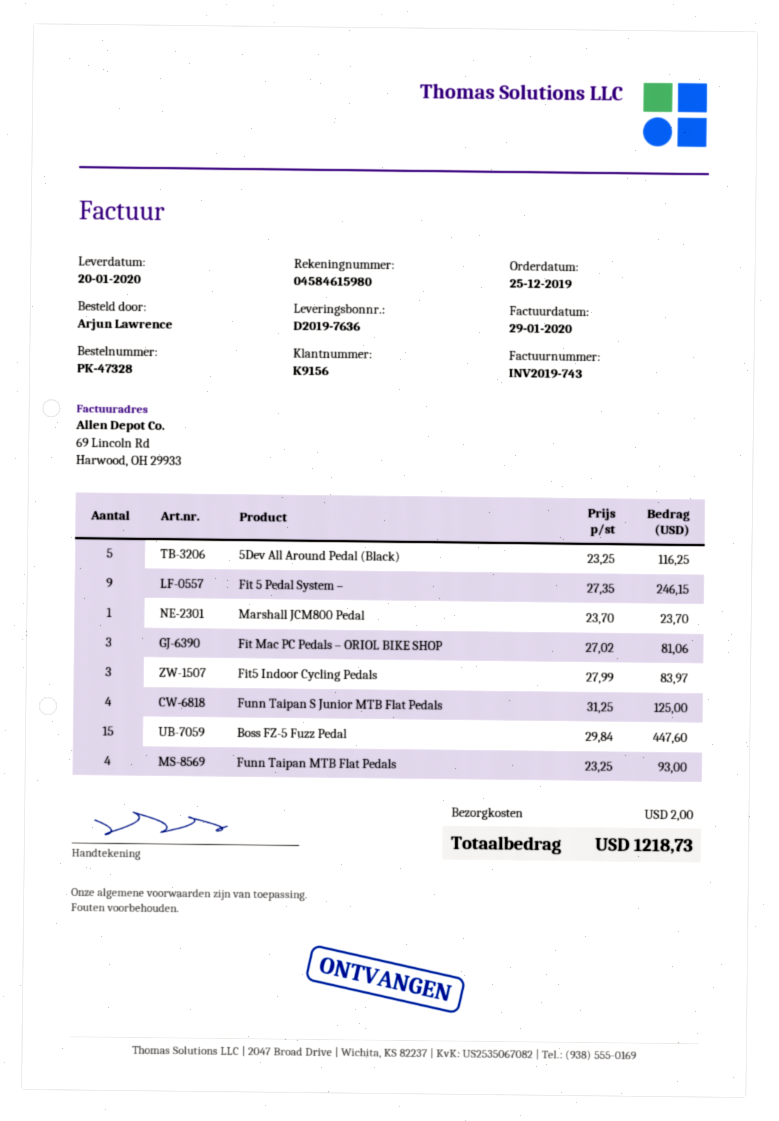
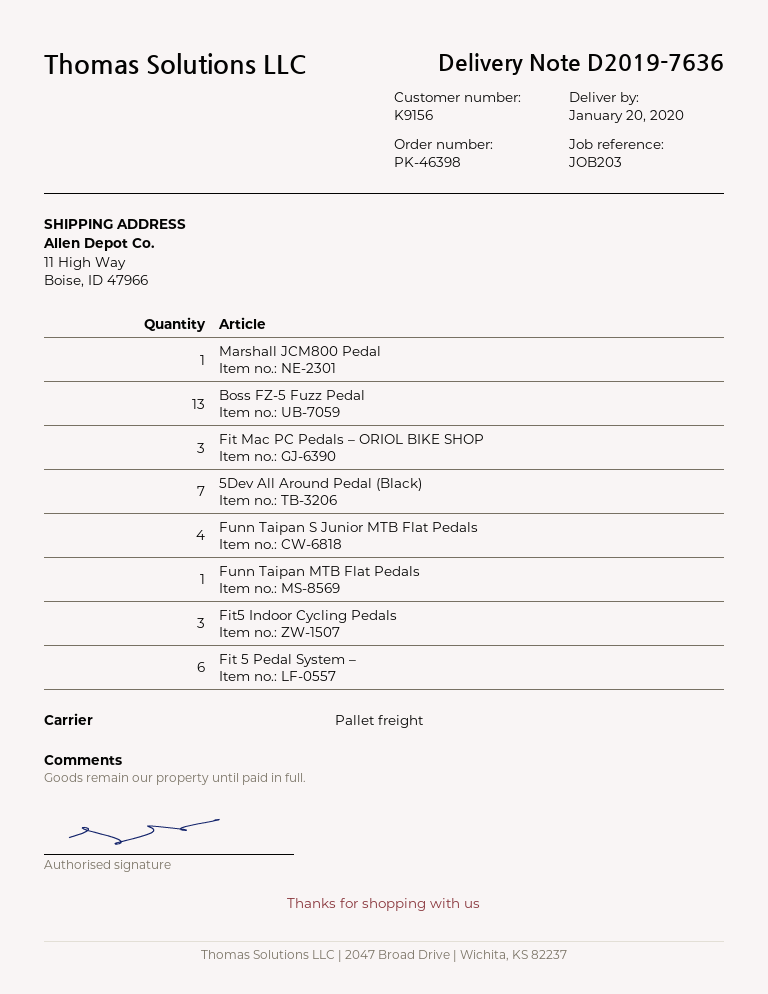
order number: PK-47328 -> PK-46398
5Dev All Around Pedal (Black): 5 -> 7
Fit 5 Pedal System –: 9 -> 6
Boss FZ-5 Fuzz Pedal: 15 -> 13
Funn Taipan MTB Flat Pedals: 4 -> 1

